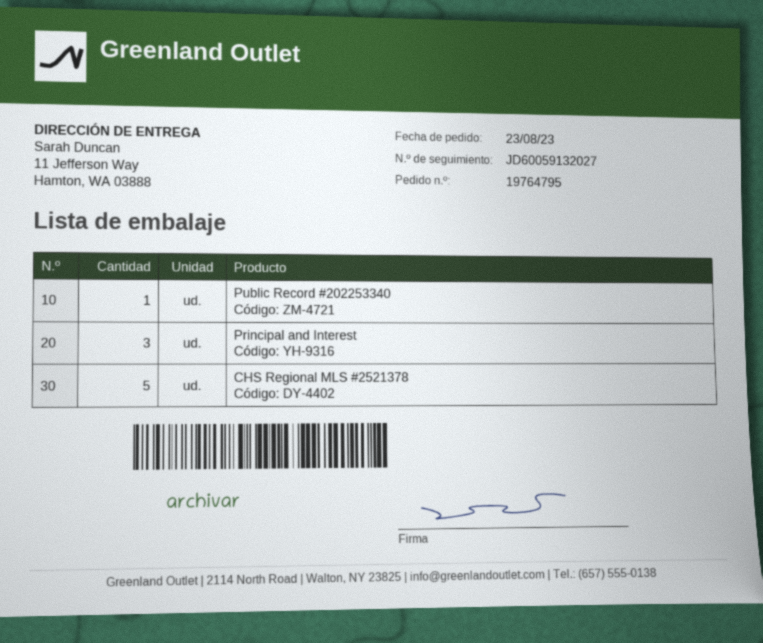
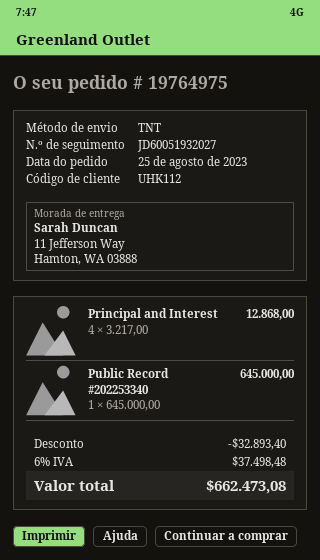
order number: 19764795 -> 19764975
order date: 2023-08-23 -> 2023-08-25
tracking number: JD60059132027 -> JD60051932027
Principal and Interest: 3 -> 4
CHS Regional MLS #2521378: 5 -> none

